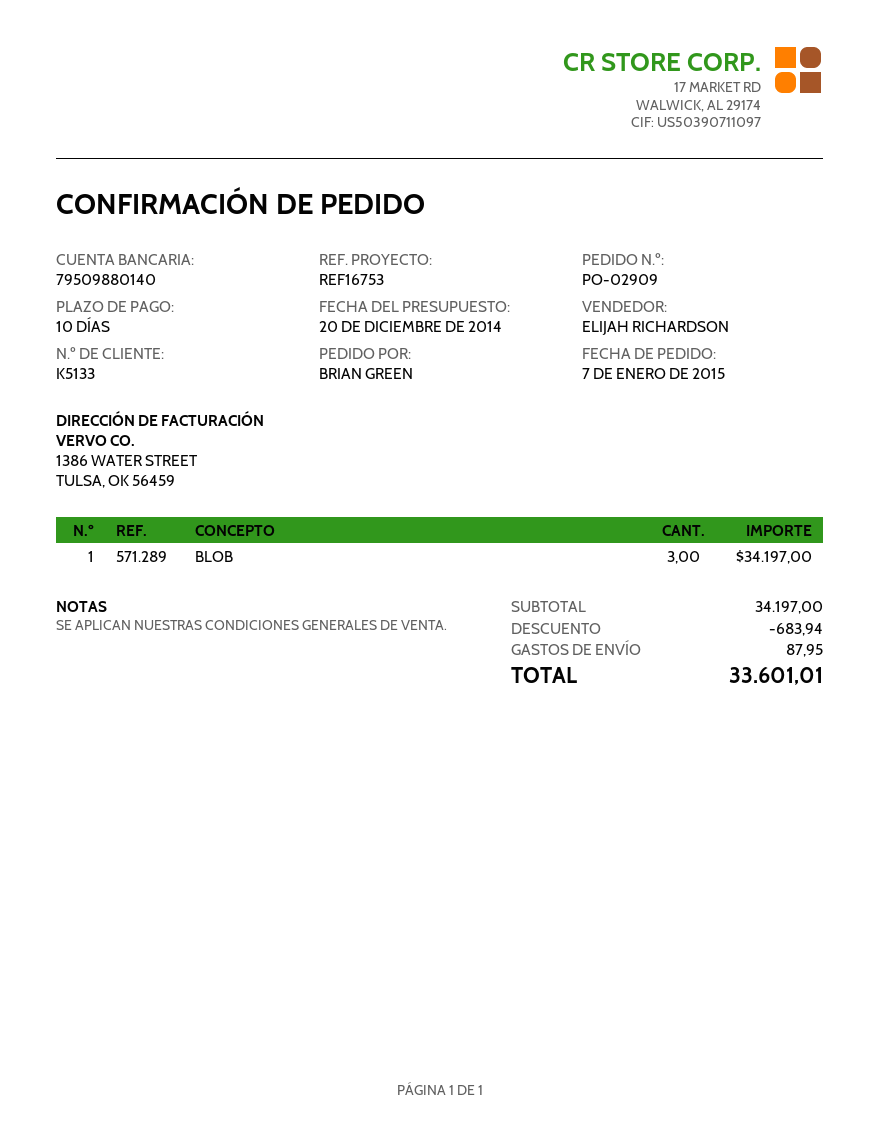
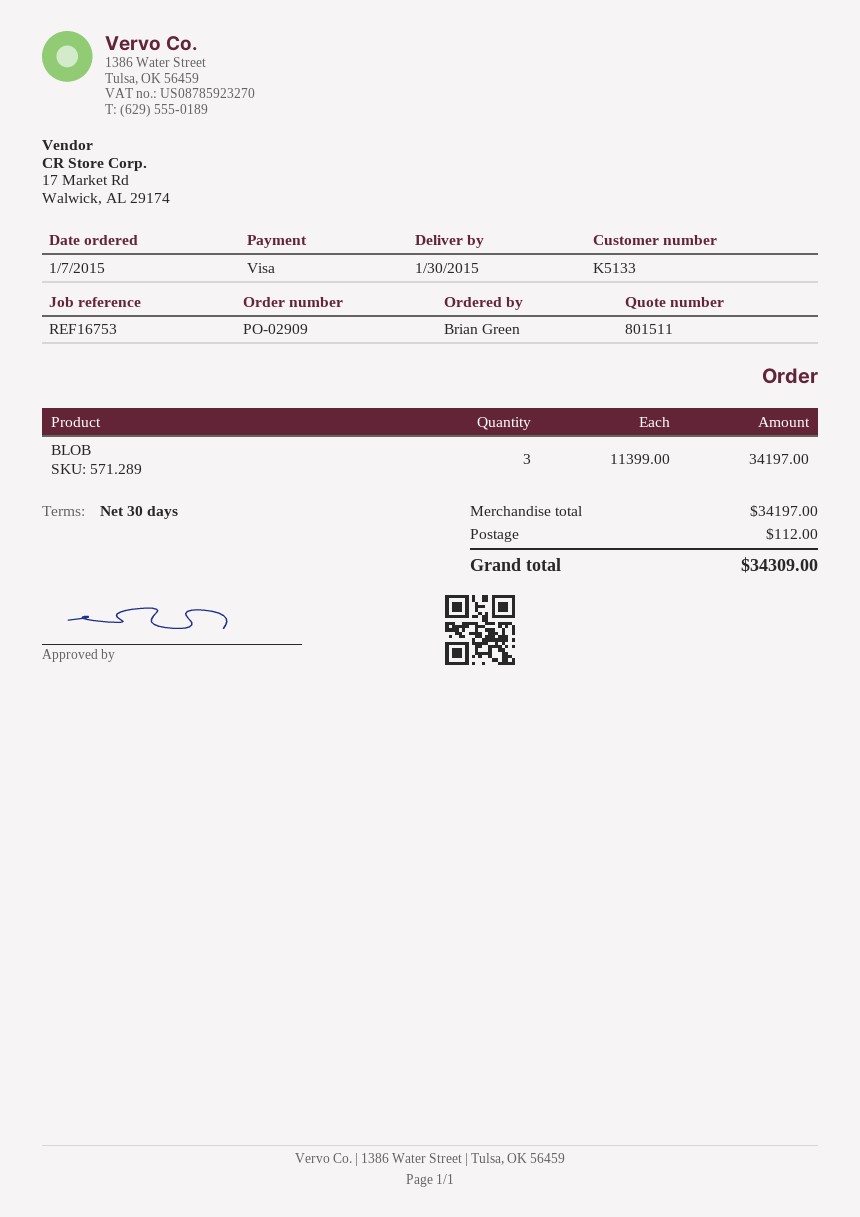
payment terms: 10 days -> 30 days
discount: 683.94 -> none
shipping: 87.95 -> 112.00
total: 33601.01 -> 34309.00

